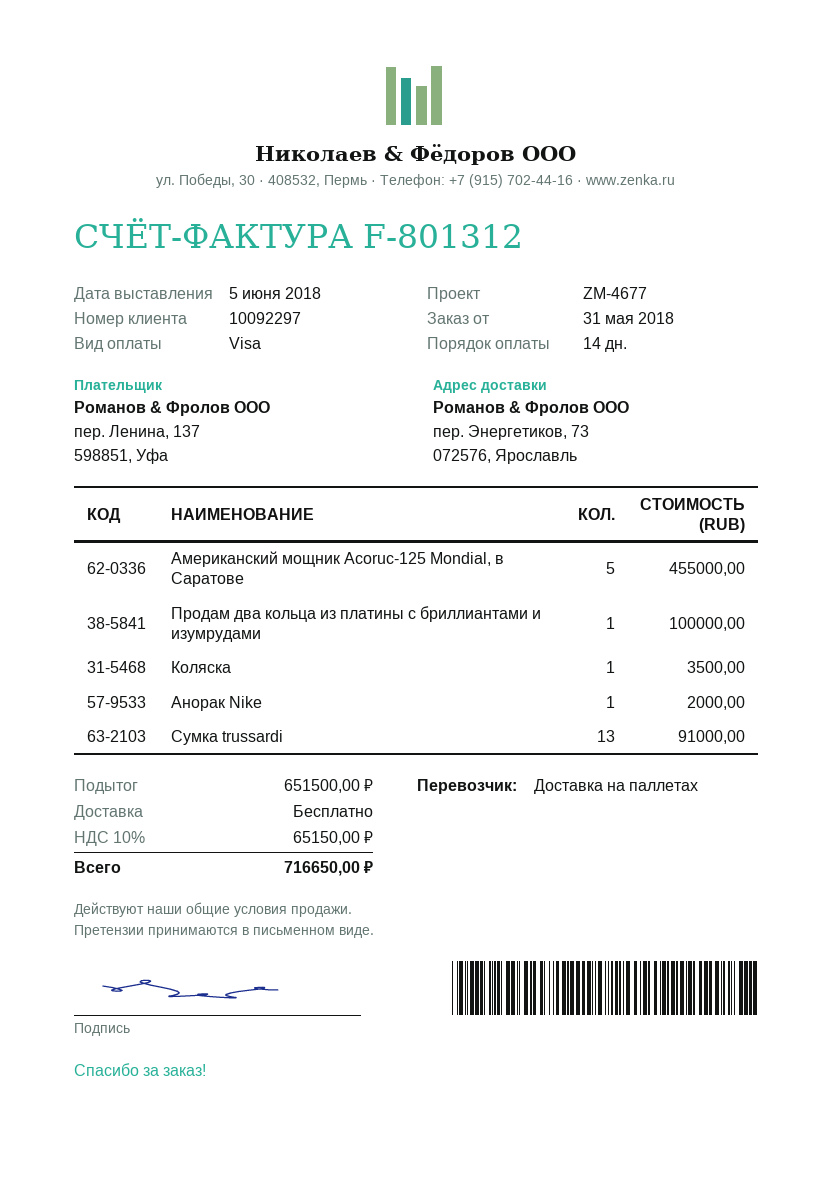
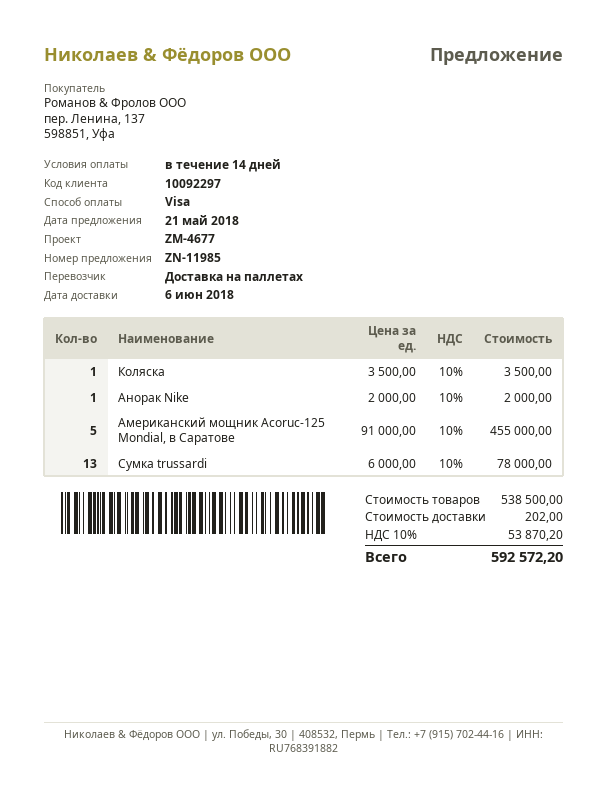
Продам два кольца из платины с бриллиантами и изумрудами: 1 for 100000.00 -> none
Сумка trussardi: 13 for 91000.00 -> 13 for 78000.00
subtotal: 651500.00 -> 538500.00
shipping: 0.00 -> 202.00
tax: 10% = 65150.00 -> 10% = 53870.20
total: 716650.00 -> 592572.20

